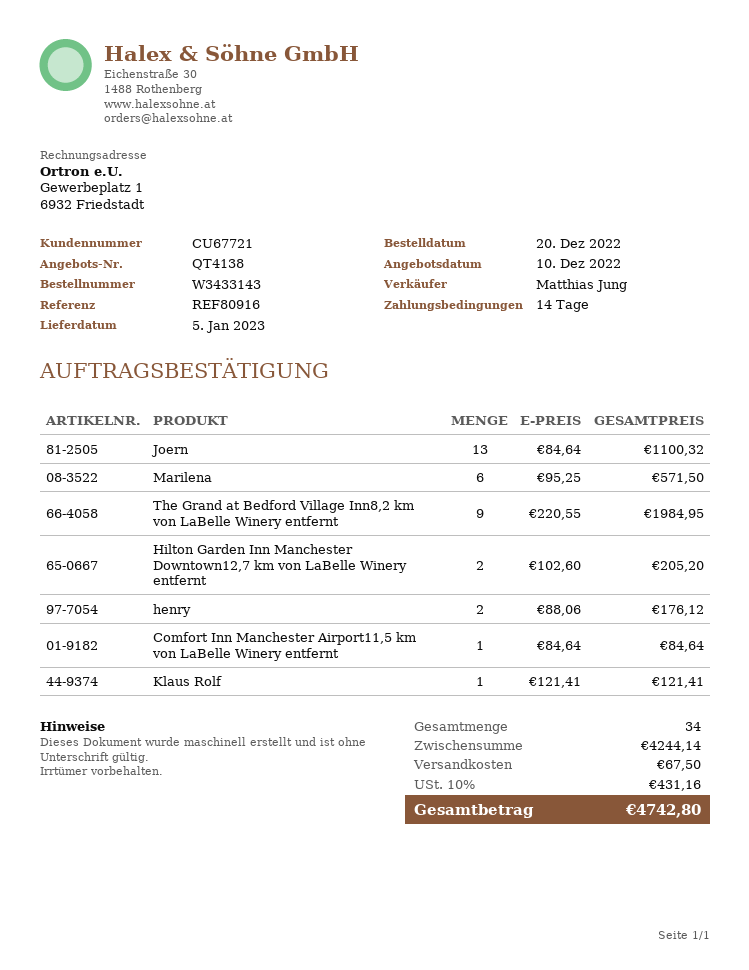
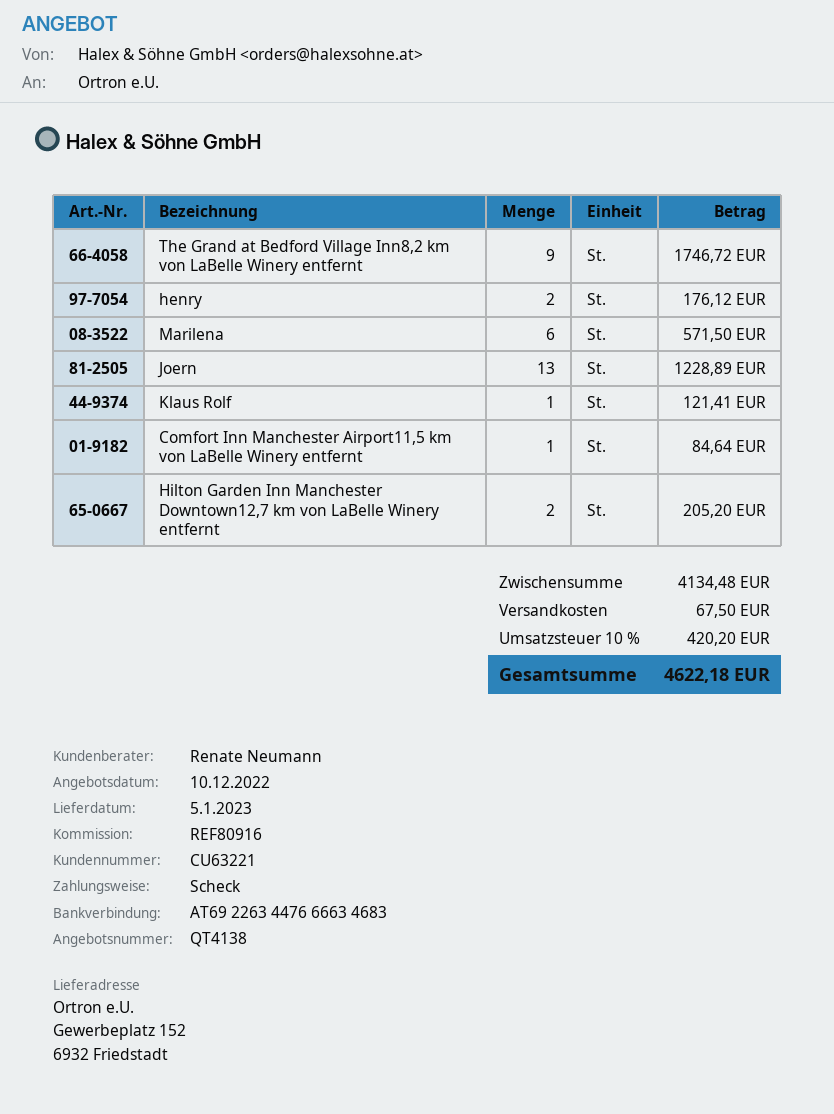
customer number: CU67721 -> CU63221
sales rep: Matthias Jung -> Renate Neumann
Joern: 13 for 1100.32 -> 13 for 1228.89
The Grand at Bedford Village Inn8,2 km von LaBelle Winery entfernt: 9 for 1984.95 -> 9 for 1746.72
subtotal: 4244.14 -> 4134.48
tax: 10% = 431.16 -> 10% = 420.20
total: 4742.80 -> 4622.18

